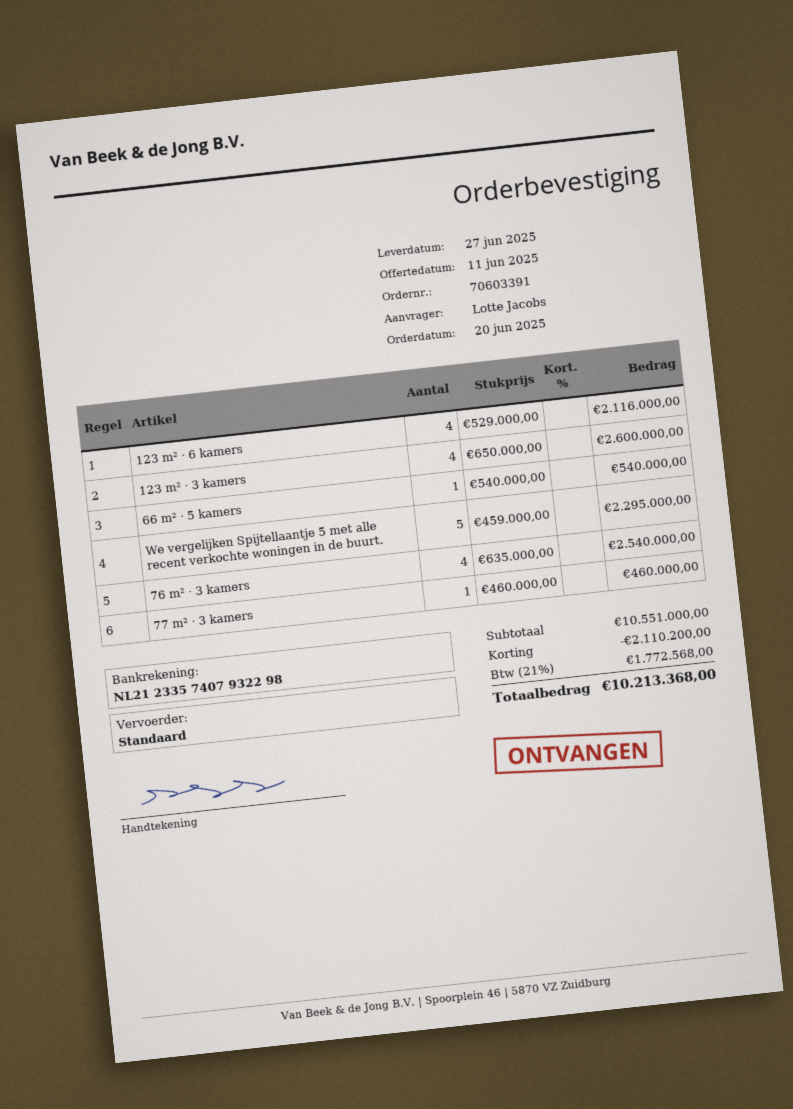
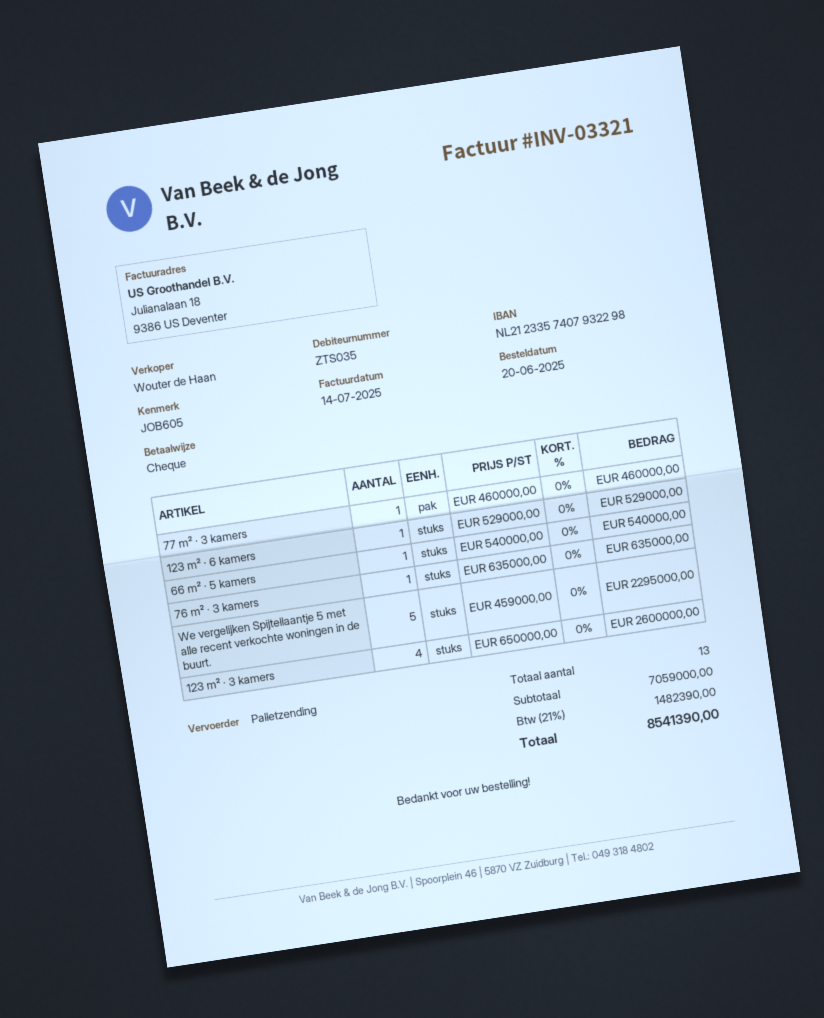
shipping method: standard -> pallet freight
123 m² · 6 kamers: 4 x 529000.00 = 2116000.00 -> 1 x 529000.00 = 529000.00
76 m² · 3 kamers: 4 x 635000.00 = 2540000.00 -> 1 x 635000.00 = 635000.00
subtotal: 10551000.00 -> 7059000.00
discount: 2110200.00 -> none
tax: 21% = 1772568.00 -> 21% = 1482390.00
total: 10213368.00 -> 8541390.00

